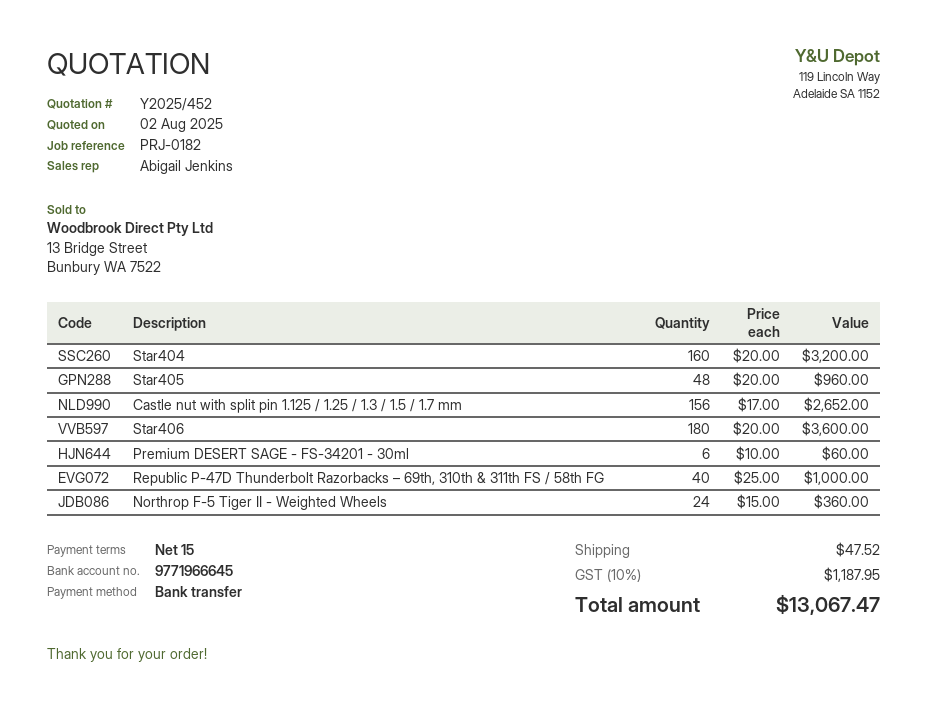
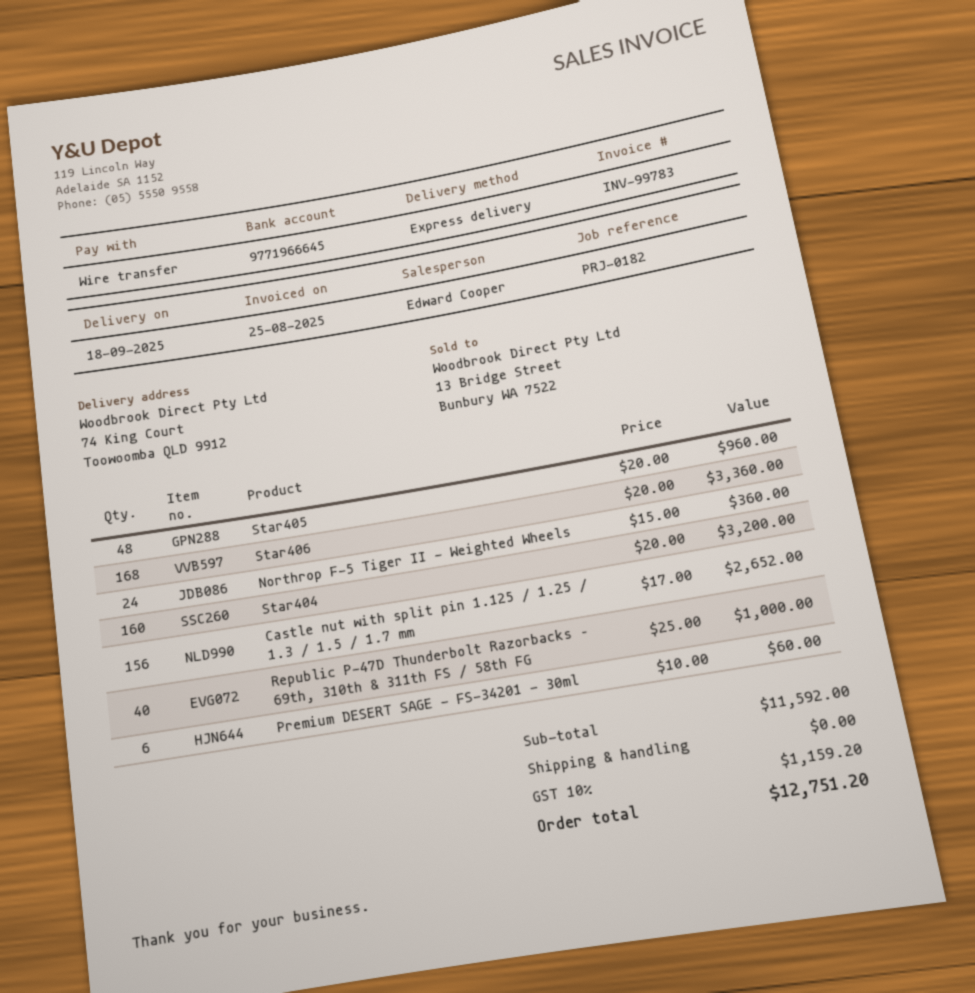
sales rep: Abigail Jenkins -> Edward Cooper
Star406: 180 x 20.00 = 3600.00 -> 168 x 20.00 = 3360.00
shipping: 47.52 -> 0.00
tax: 10% = 1187.95 -> 10% = 1159.20
total: 13067.47 -> 12751.20

